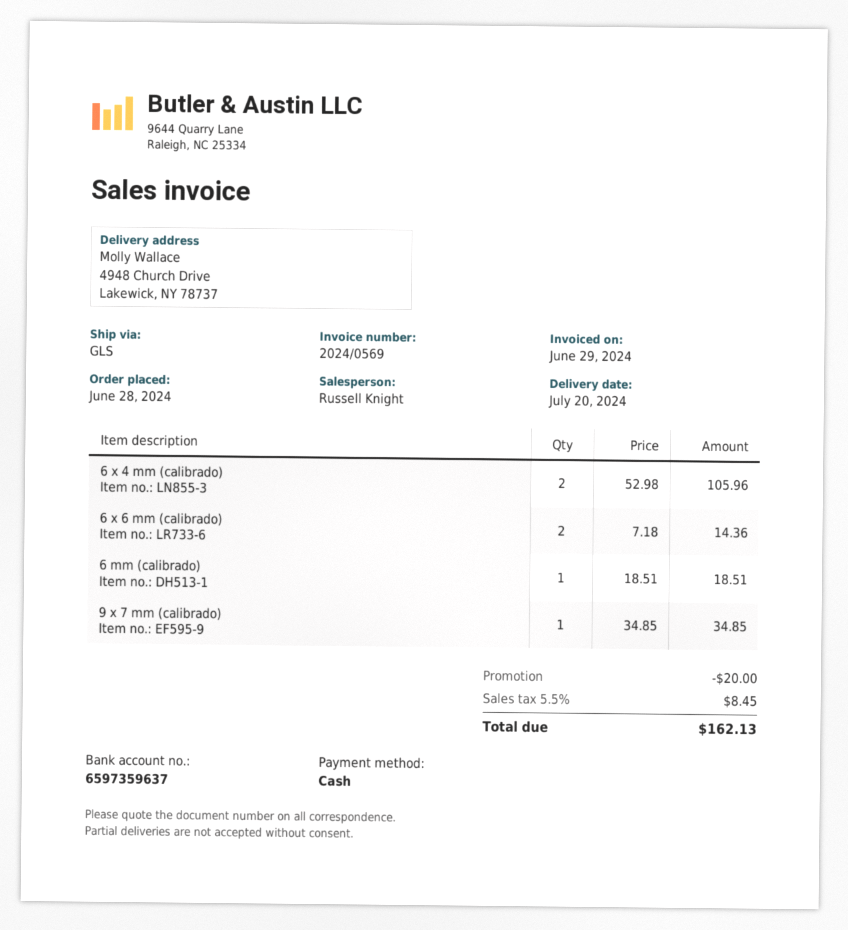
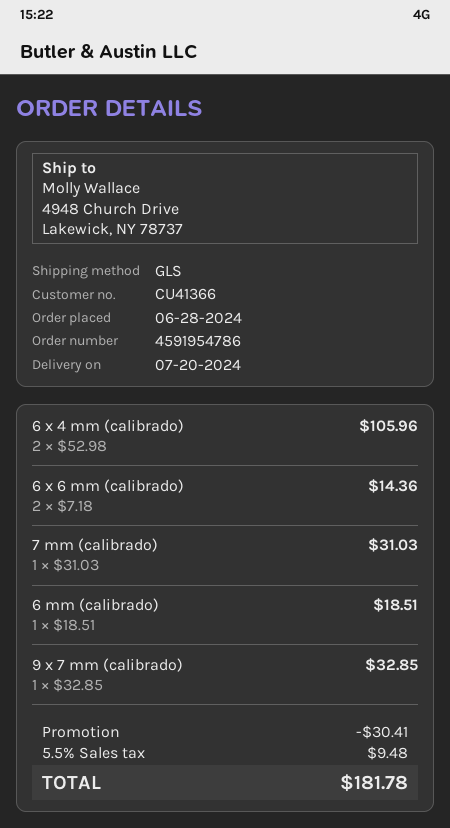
9 x 7 mm (calibrado): 1 x 34.85 = 34.85 -> 1 x 32.85 = 32.85
7 mm (calibrado): none -> 1 x 31.03 = 31.03
discount: 20.00 -> 30.41
tax: 5.5% = 8.45 -> 5.5% = 9.48
total: 162.13 -> 181.78

